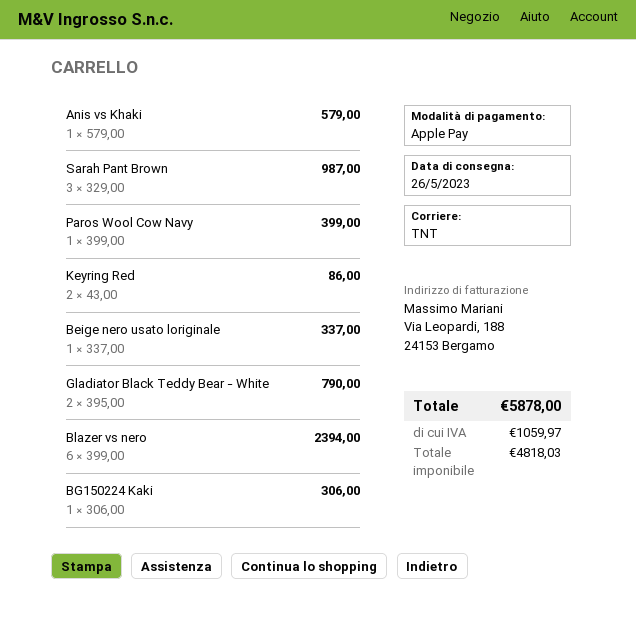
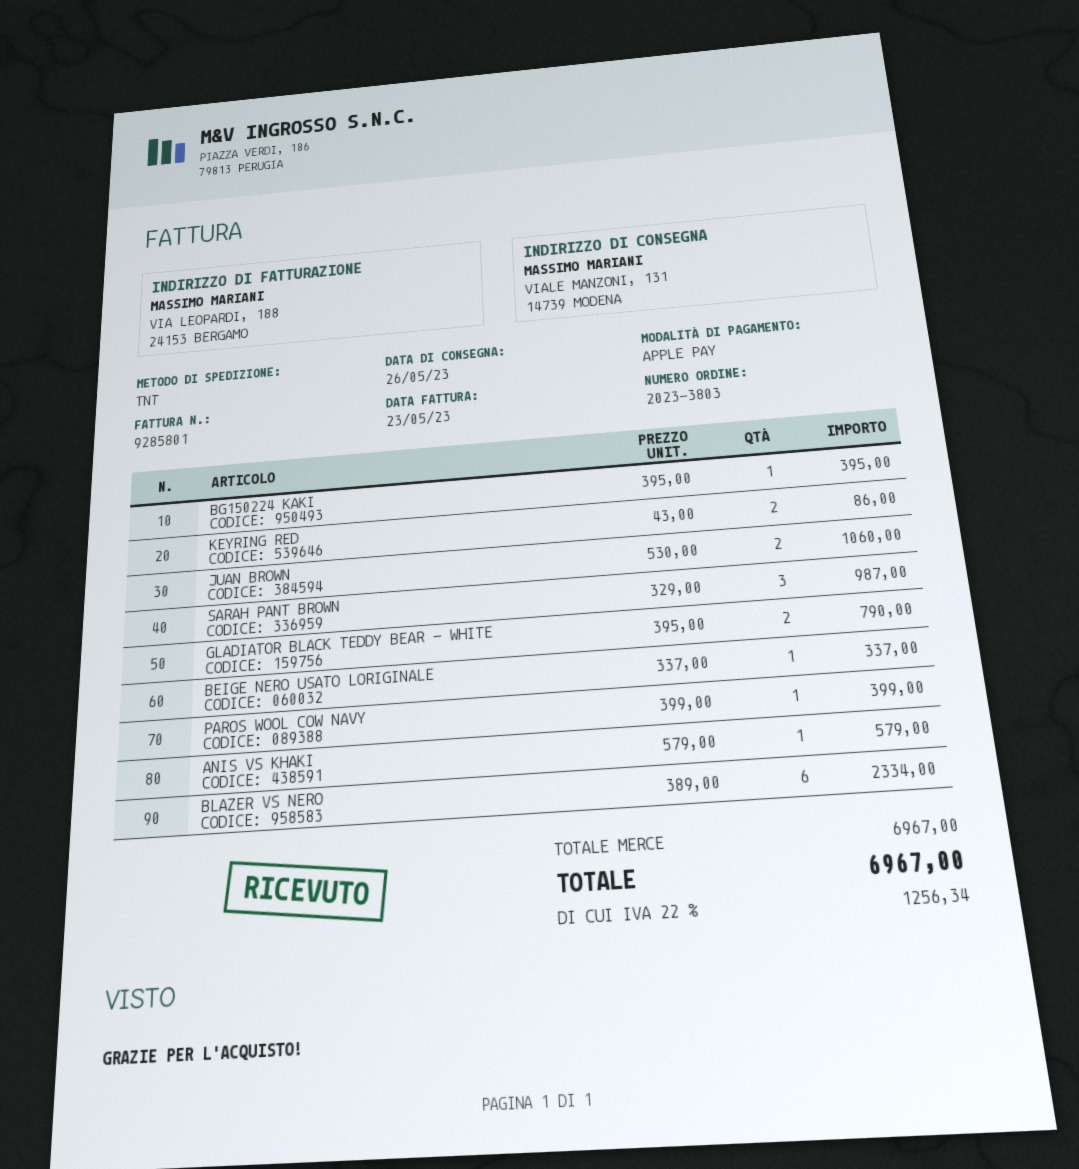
Blazer vs nero: 6 x 399.00 = 2394.00 -> 6 x 389.00 = 2334.00
BG150224 Kaki: 1 x 306.00 = 306.00 -> 1 x 395.00 = 395.00
JUAN BROWN: none -> 2 x 530.00 = 1060.00
tax: 1059.97 -> 1256.34
total: 5878.00 -> 6967.00

